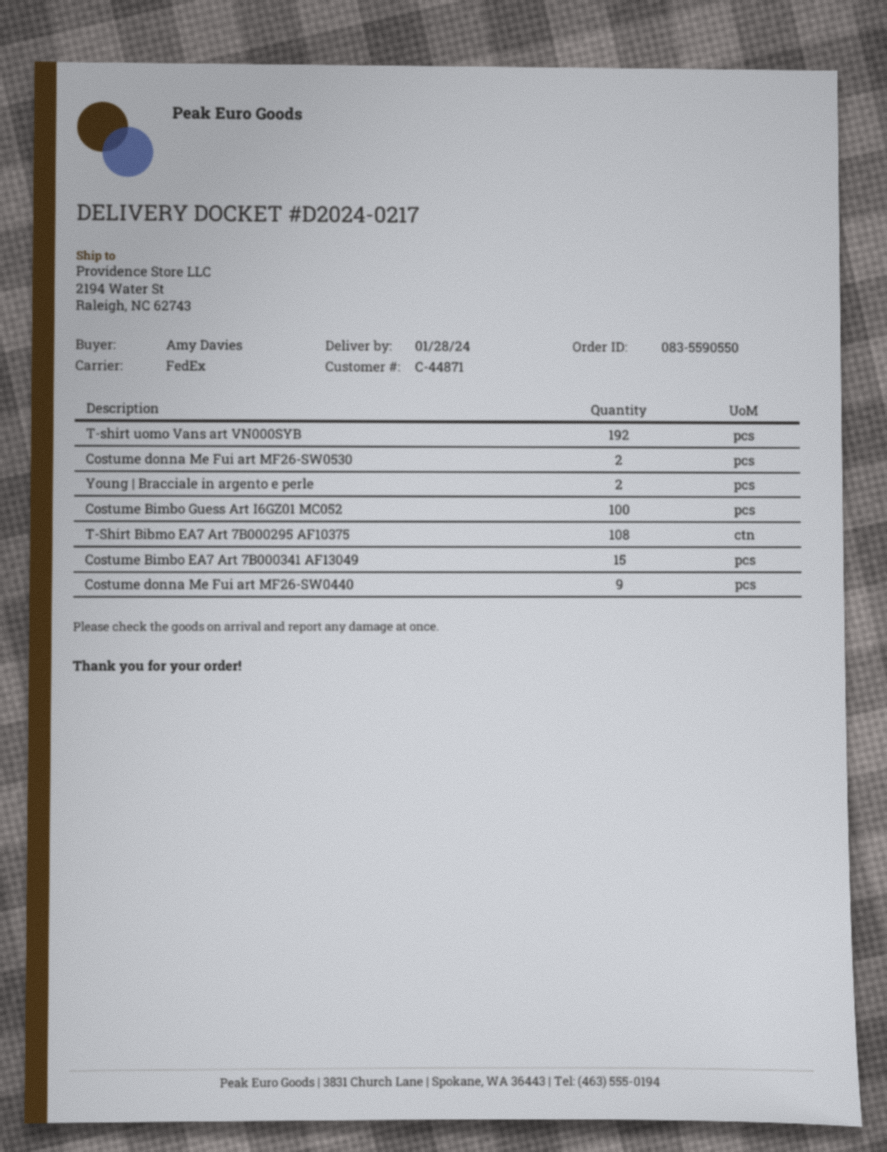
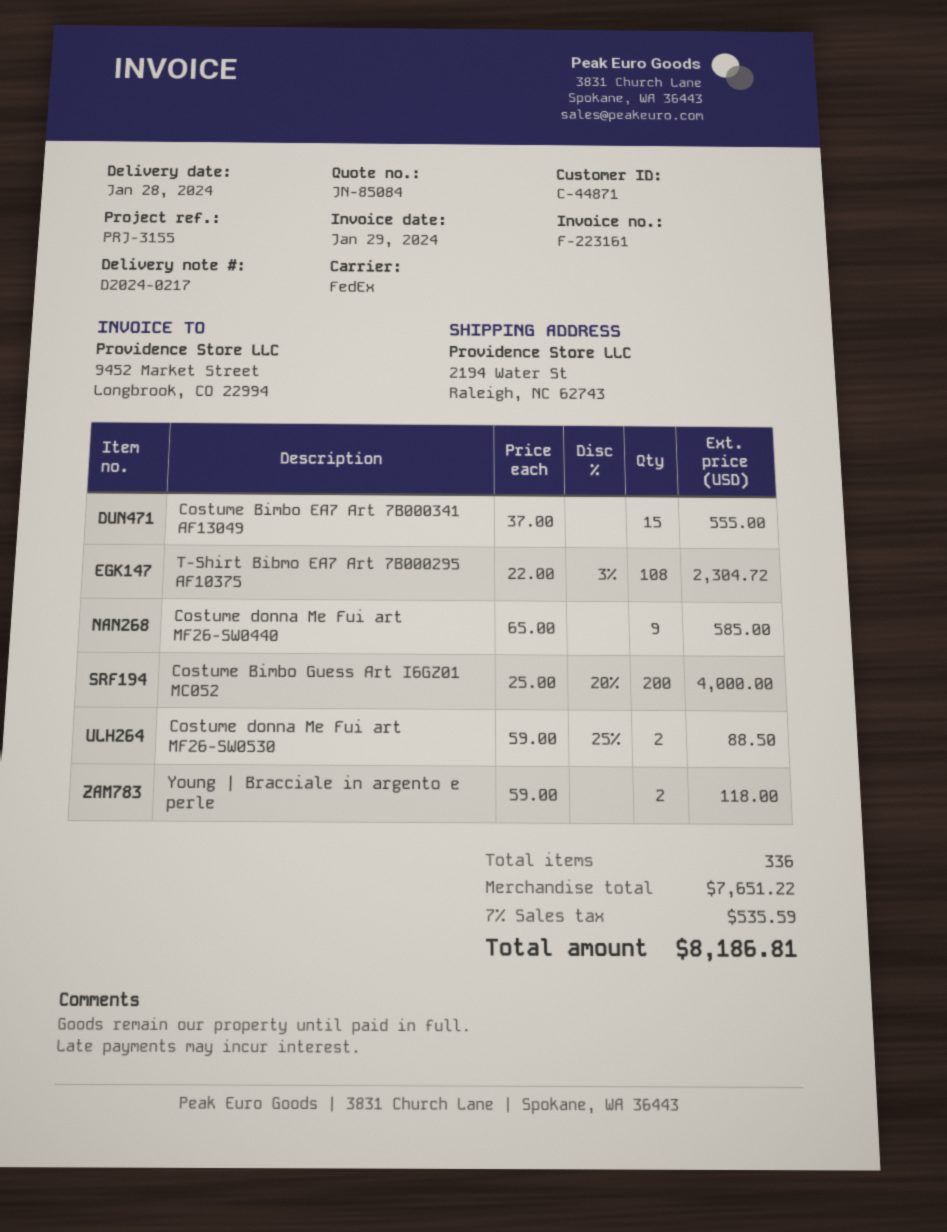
T-shirt uomo Vans art VN000SYB: 192 -> none
Costume Bimbo Guess Art I6GZ01 MC052: 100 -> 200

